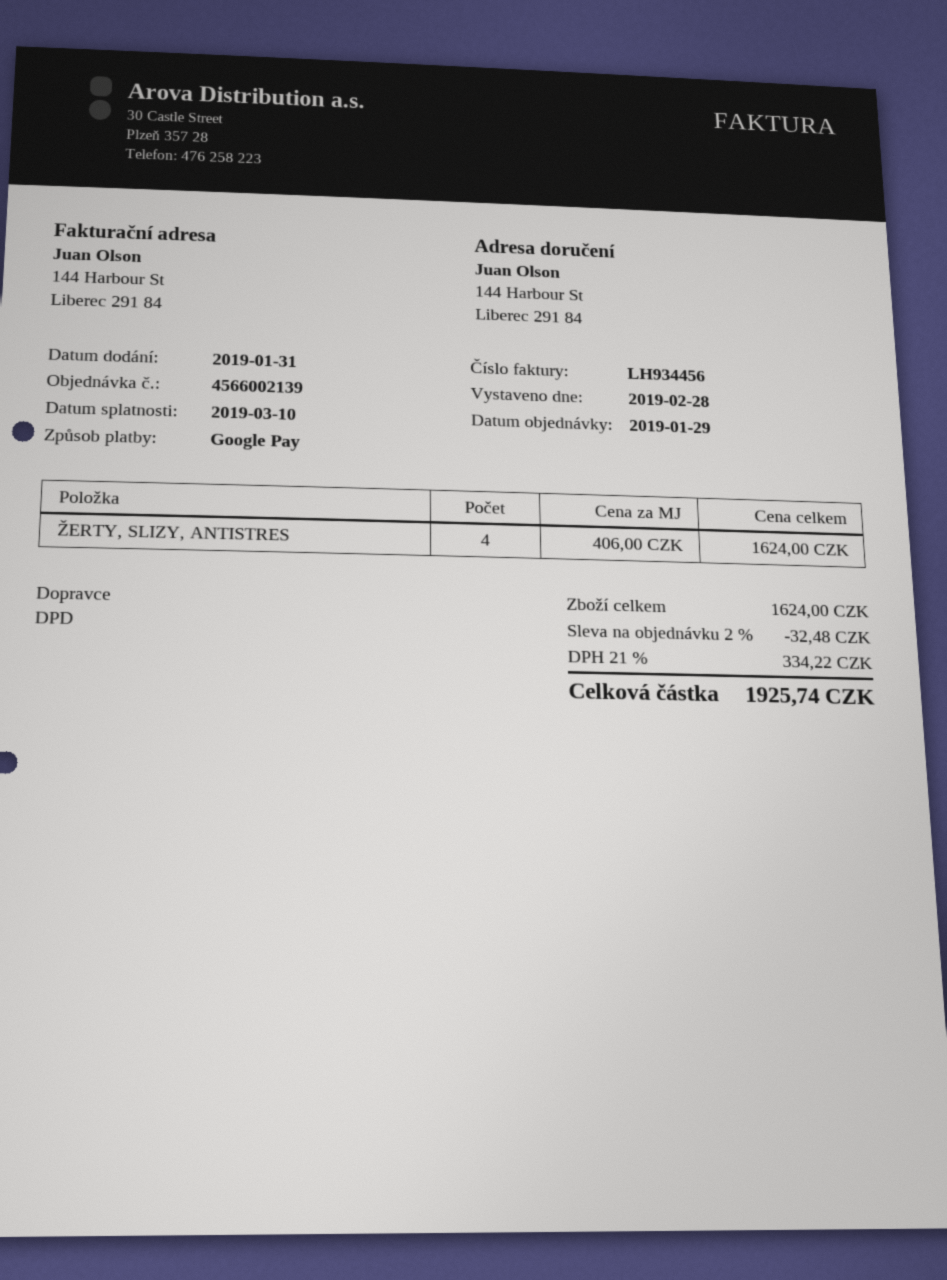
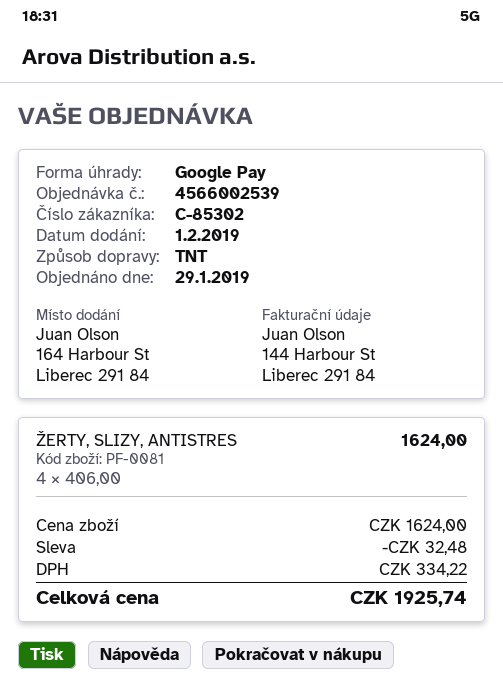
order number: 4566002139 -> 4566002539
delivery date: 2019-01-31 -> 2019-02-01
shipping method: DPD -> TNT
ship to: 144 Harbour St, Liberec 291 84 -> 164 Harbour St, Liberec 291 84

